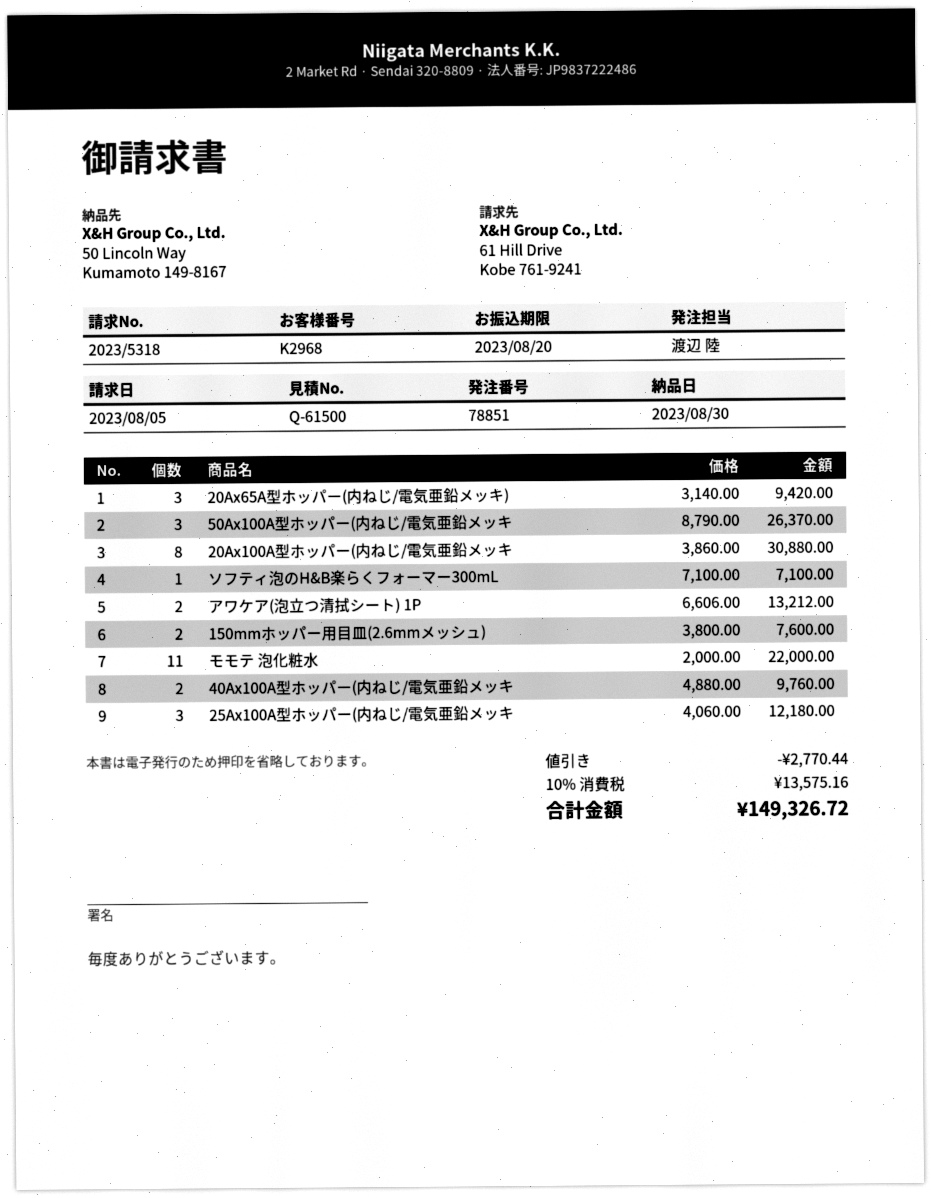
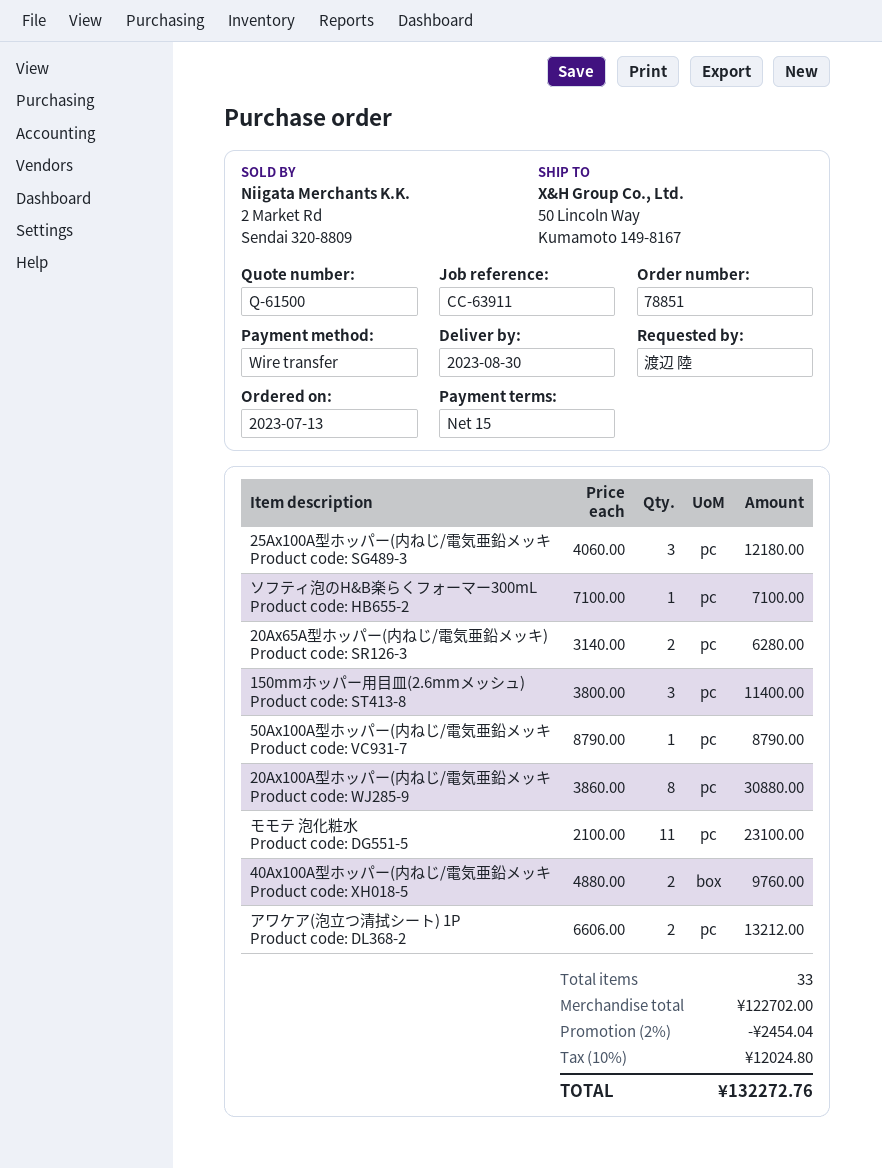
20Ax65A型ホッパー(内ねじ/電気亜鉛メッキ): 3 x 3140.00 = 9420.00 -> 2 x 3140.00 = 6280.00
50Ax100A型ホッパー(内ねじ/電気亜鉛メッキ: 3 x 8790.00 = 26370.00 -> 1 x 8790.00 = 8790.00
150mmホッパー用目皿(2.6mmメッシュ): 2 x 3800.00 = 7600.00 -> 3 x 3800.00 = 11400.00
モモテ 泡化粧水: 11 x 2000.00 = 22000.00 -> 11 x 2100.00 = 23100.00
discount: 2770.44 -> 2454.04
tax: 10% = 13575.16 -> 10% = 12024.80
total: 149326.72 -> 132272.76

